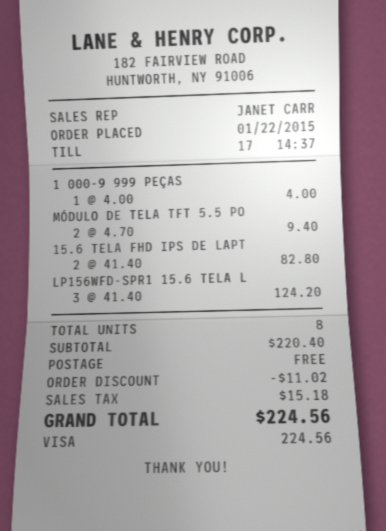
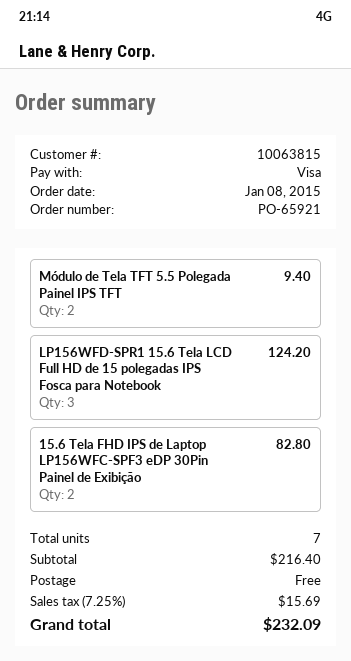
order date: 2015-01-22 -> 2015-01-08
1 000-9 999 PEÇAS: 1 for 4.00 -> none
total quantity: 8 -> 7
subtotal: 220.40 -> 216.40
discount: 11.02 -> none
tax: 15.18 -> 15.69
total: 224.56 -> 232.09

